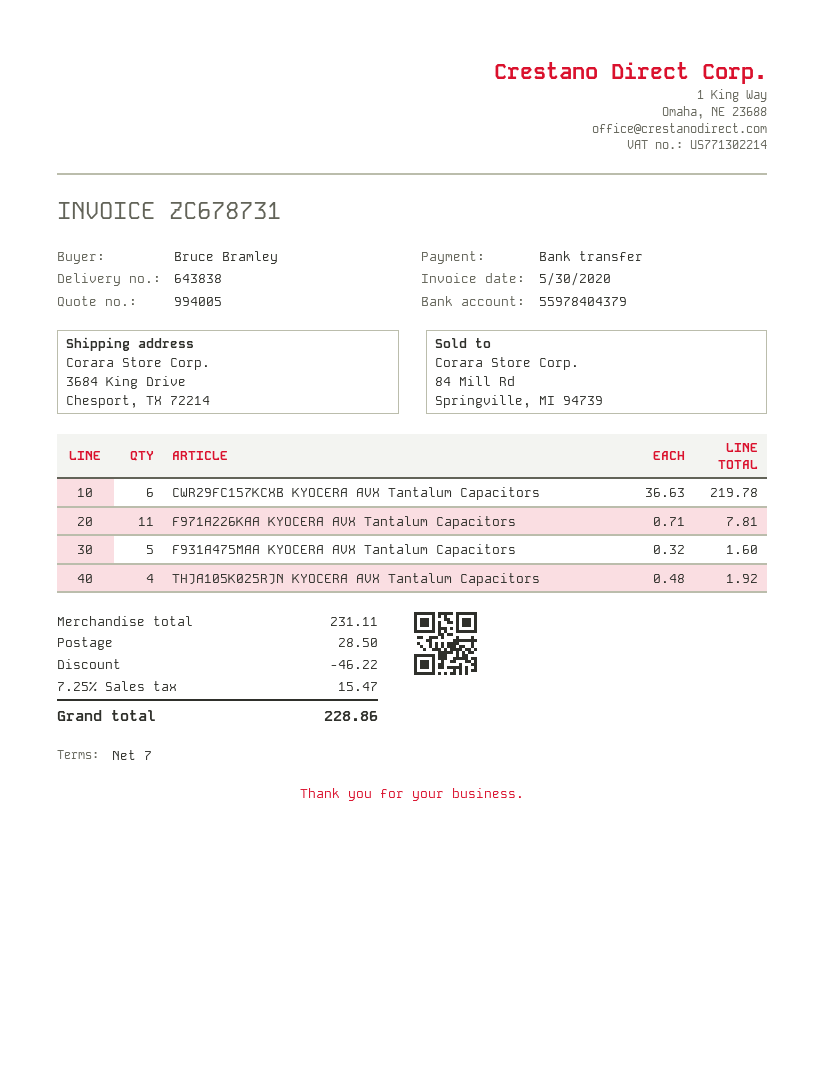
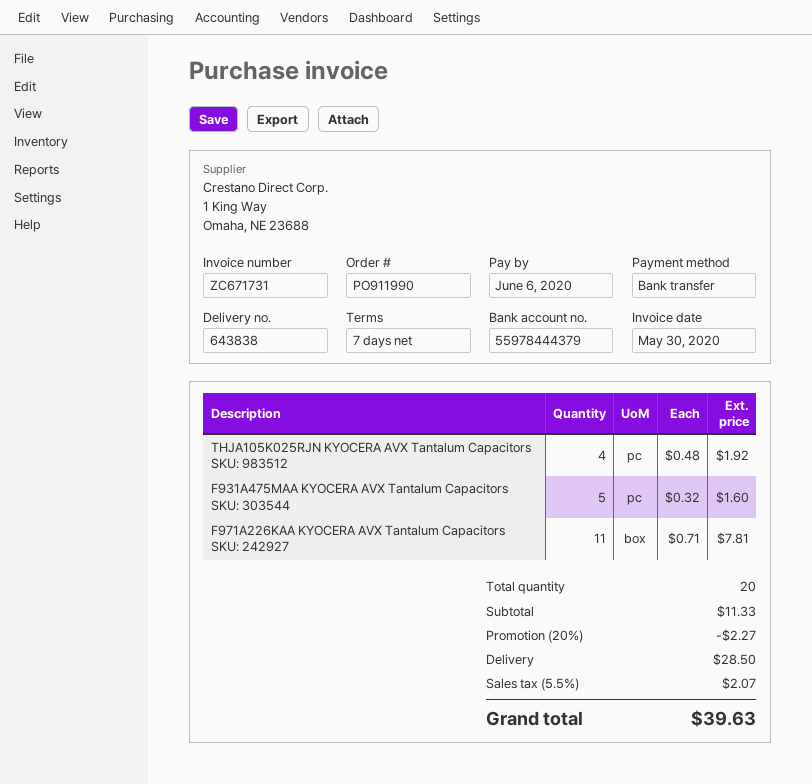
invoice number: ZC678731 -> ZC671731
bank account: 55978404379 -> 55978444379
CWR29FC157KCXB KYOCERA AVX Tantalum Capacitors: 6 x 36.63 = 219.78 -> none
subtotal: 231.11 -> 11.33
discount: 46.22 -> 2.27
tax: 7.25% = 15.47 -> 5.5% = 2.07
total: 228.86 -> 39.63

